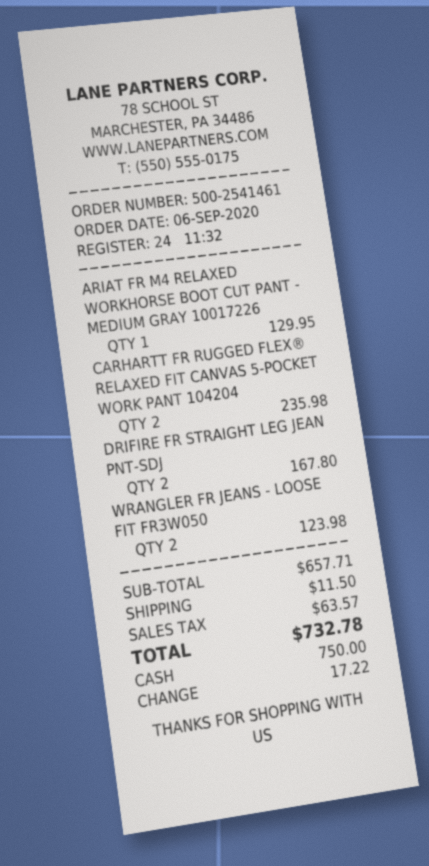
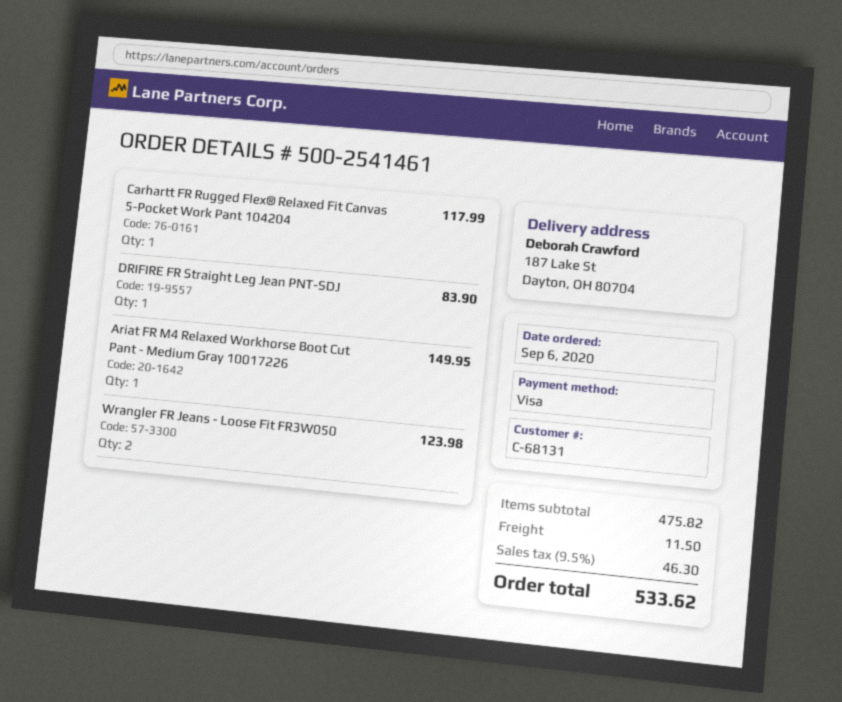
payment method: cash -> Visa
ARIAT FR M4 RELAXED WORKHORSE BOOT CUT PANT - MEDIUM GRAY 10017226: 1 for 129.95 -> 1 for 149.95
CARHARTT FR RUGGED FLEX® RELAXED FIT CANVAS 5-POCKET WORK PANT 104204: 2 for 235.98 -> 1 for 117.99
DRIFIRE FR STRAIGHT LEG JEAN PNT-SDJ: 2 for 167.80 -> 1 for 83.90
subtotal: 657.71 -> 475.82
tax: 63.57 -> 46.30
total: 732.78 -> 533.62

